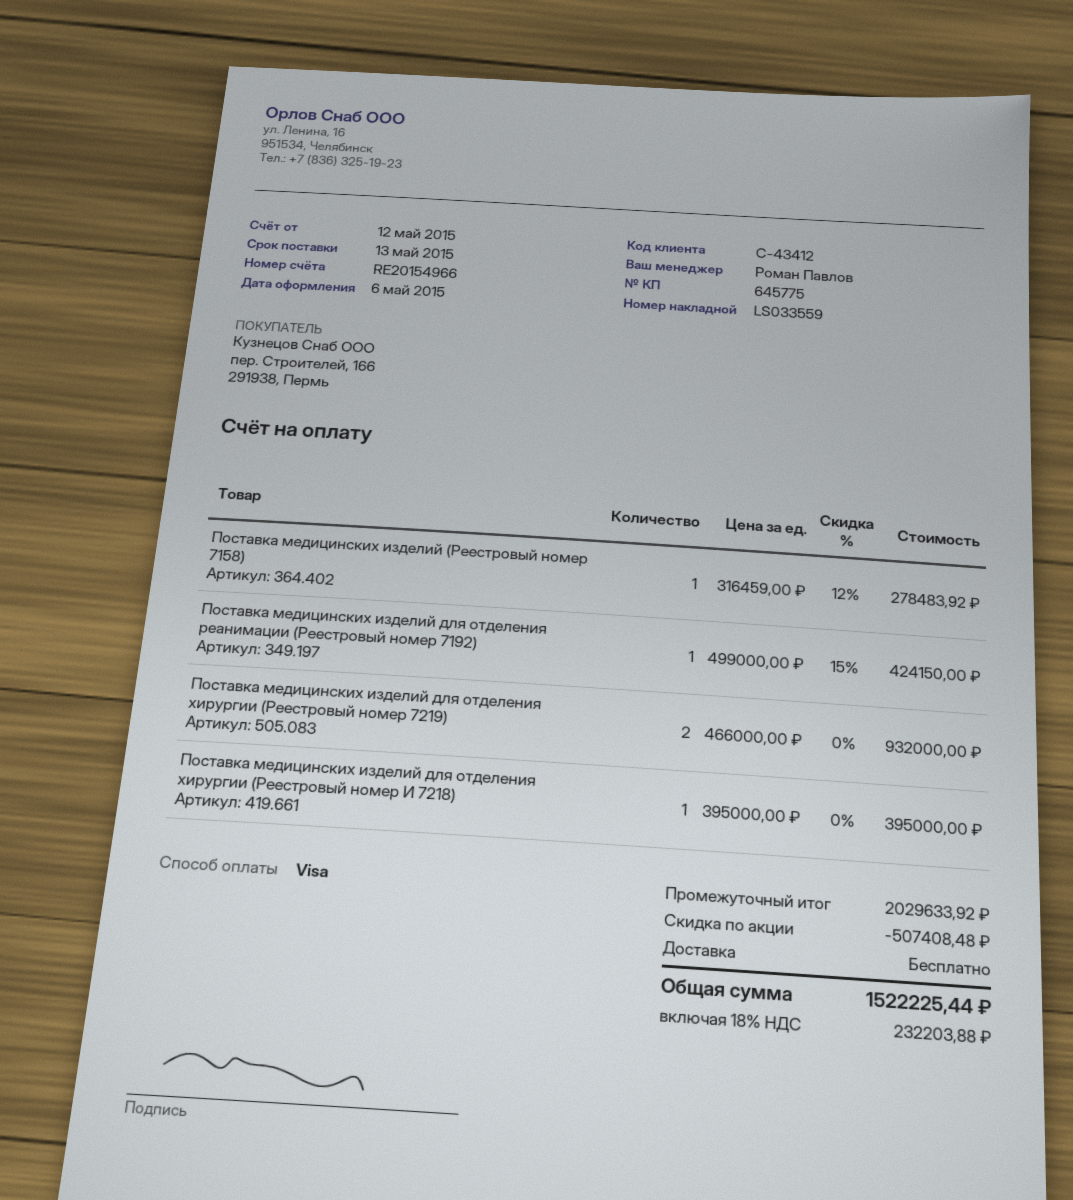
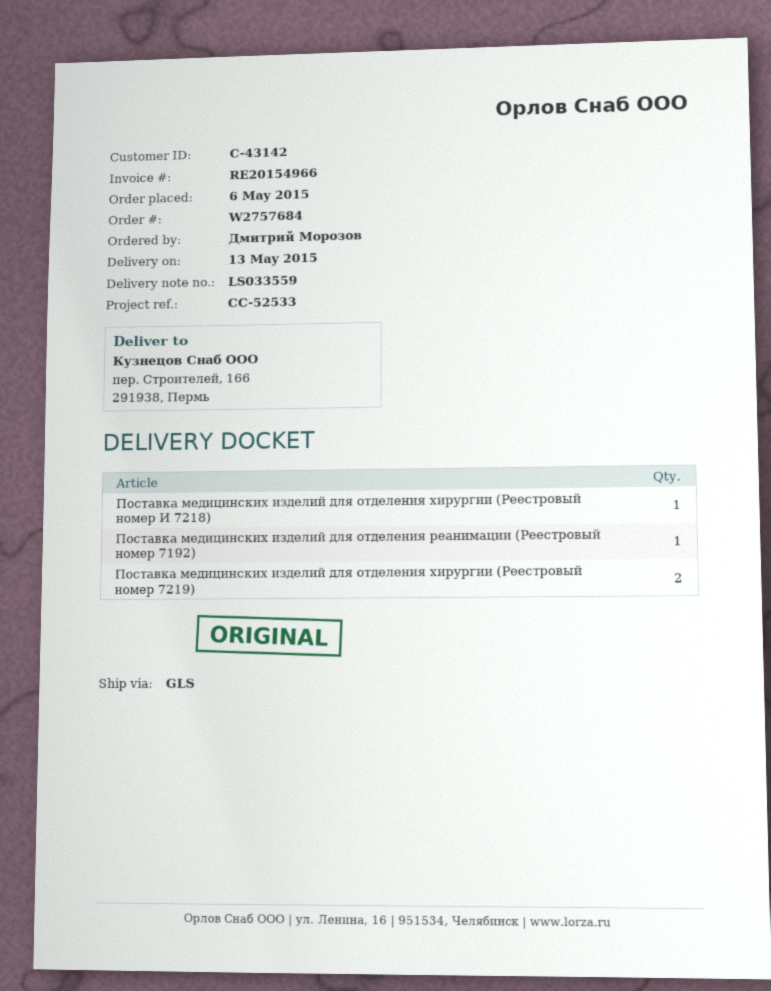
customer number: C-43412 -> C-43142
Поставка медицинских изделий (Реестровый номер 7158): 1 -> none

